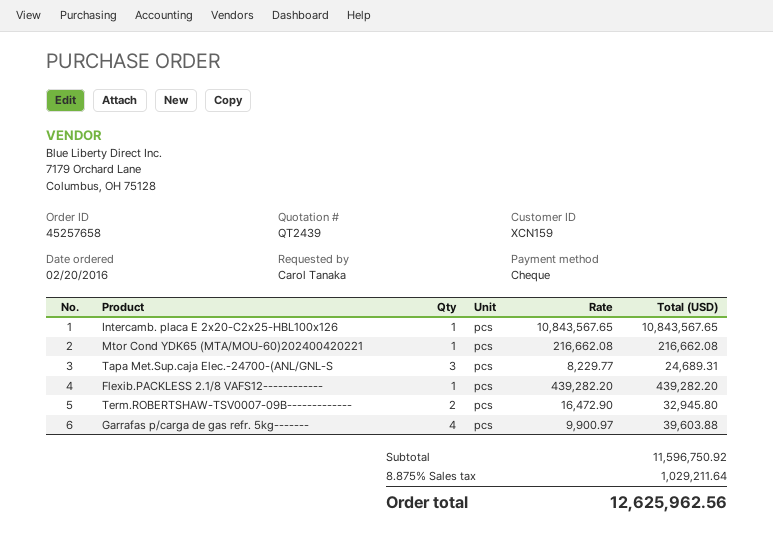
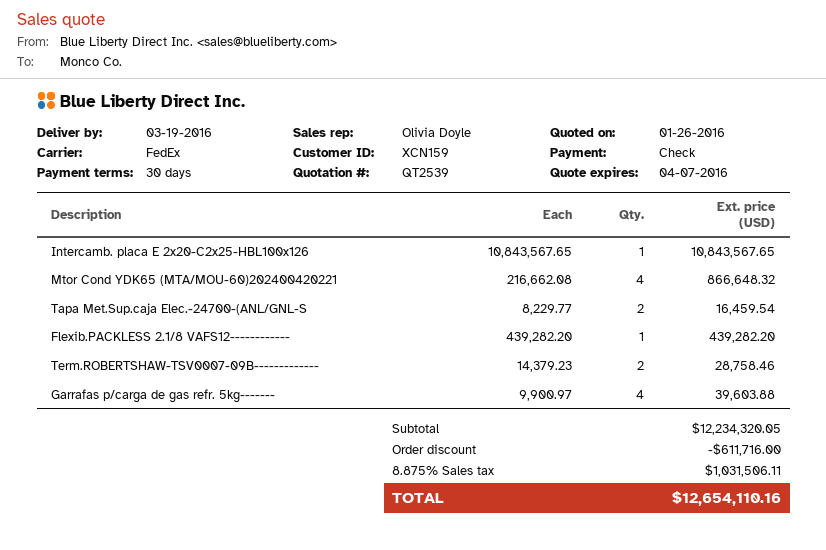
quote number: QT2439 -> QT2539
Mtor Cond YDK65 (MTA/MOU-60)202400420221: 1 x 216662.08 = 216662.08 -> 4 x 216662.08 = 866648.32
Tapa Met.Sup.caja Elec.-24700-(ANL/GNL-S: 3 x 8229.77 = 24689.31 -> 2 x 8229.77 = 16459.54
Term.ROBERTSHAW-TSV0007-09B-------------: 2 x 16472.90 = 32945.80 -> 2 x 14379.23 = 28758.46
subtotal: 11596750.92 -> 12234320.05
discount: none -> 611716.00
tax: 8.875% = 1029211.64 -> 8.875% = 1031506.11
total: 12625962.56 -> 12654110.16

